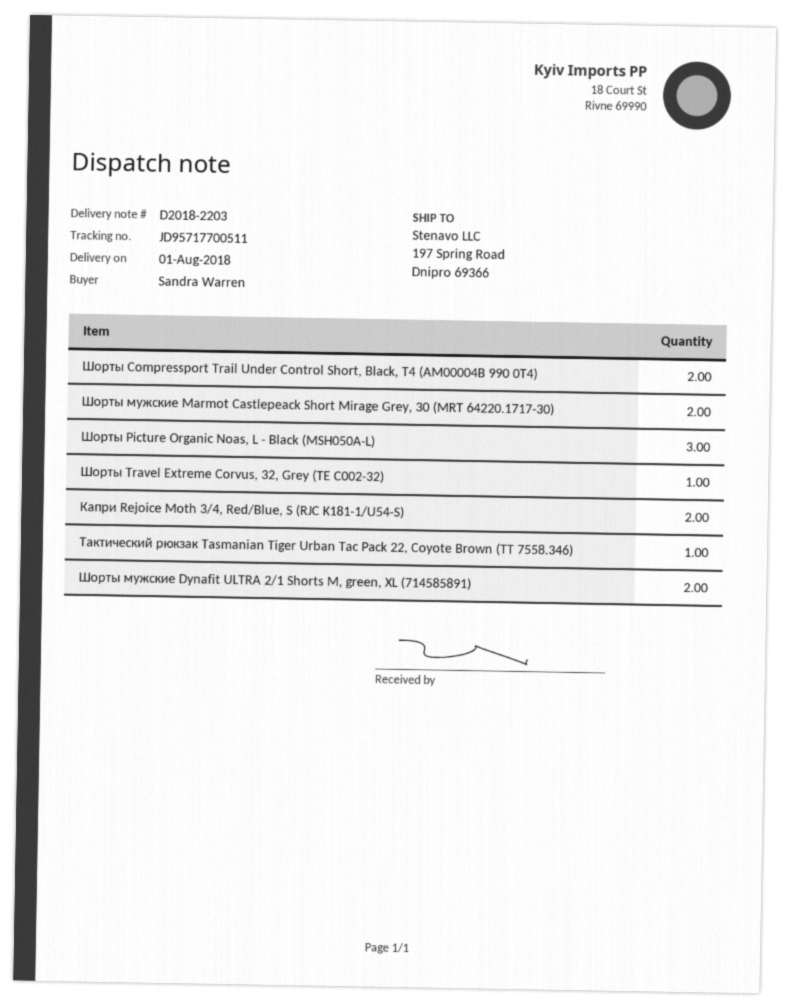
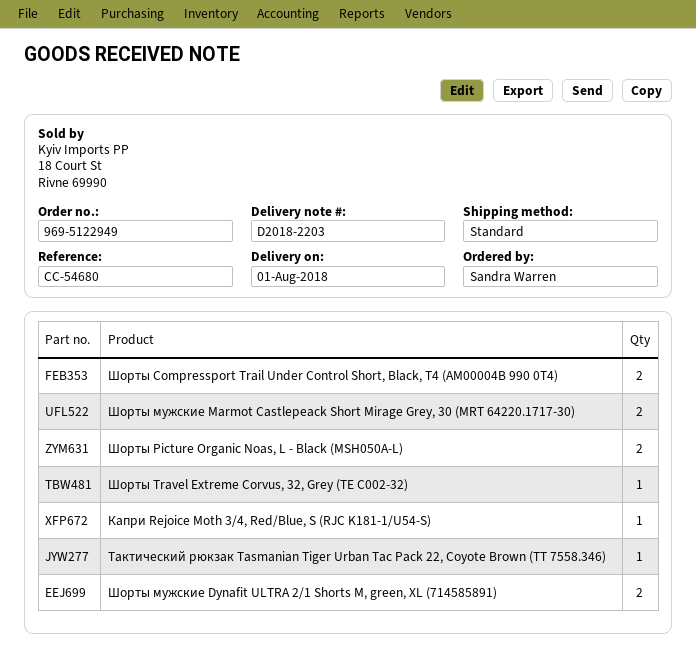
Шорты Picture Organic Noas, L - Black (MSH050A-L): 3 -> 2
Капри Rejoice Moth 3/4, Red/Blue, S (RJC K181-1/U54-S): 2 -> 1

